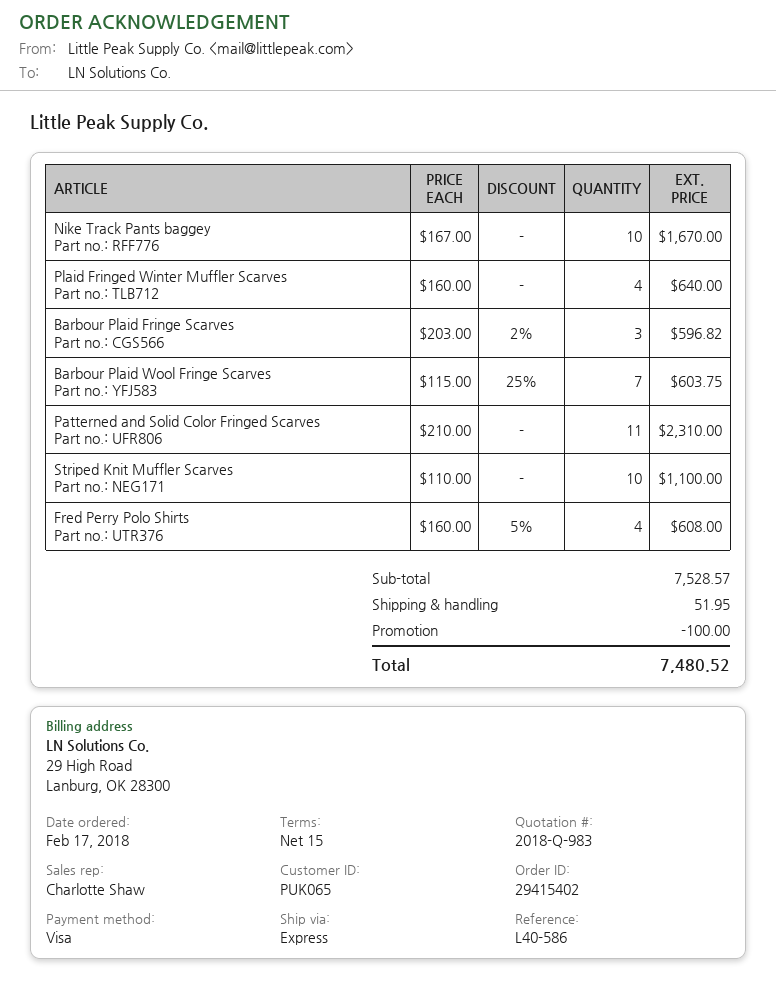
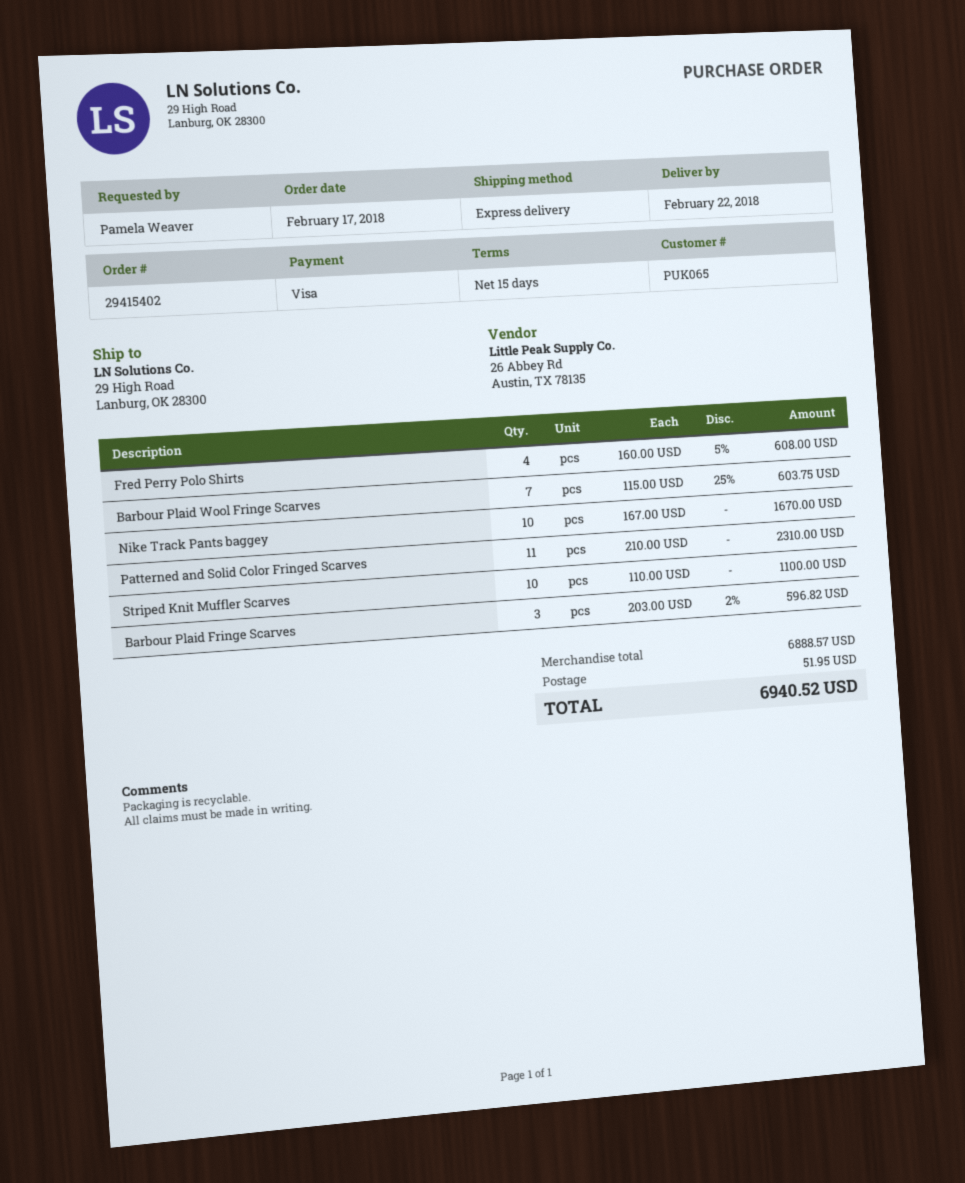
Plaid Fringed Winter Muffler Scarves: 4 x 160.00 = 640.00 -> none
subtotal: 7528.57 -> 6888.57
discount: 100.00 -> none
total: 7480.52 -> 6940.52

